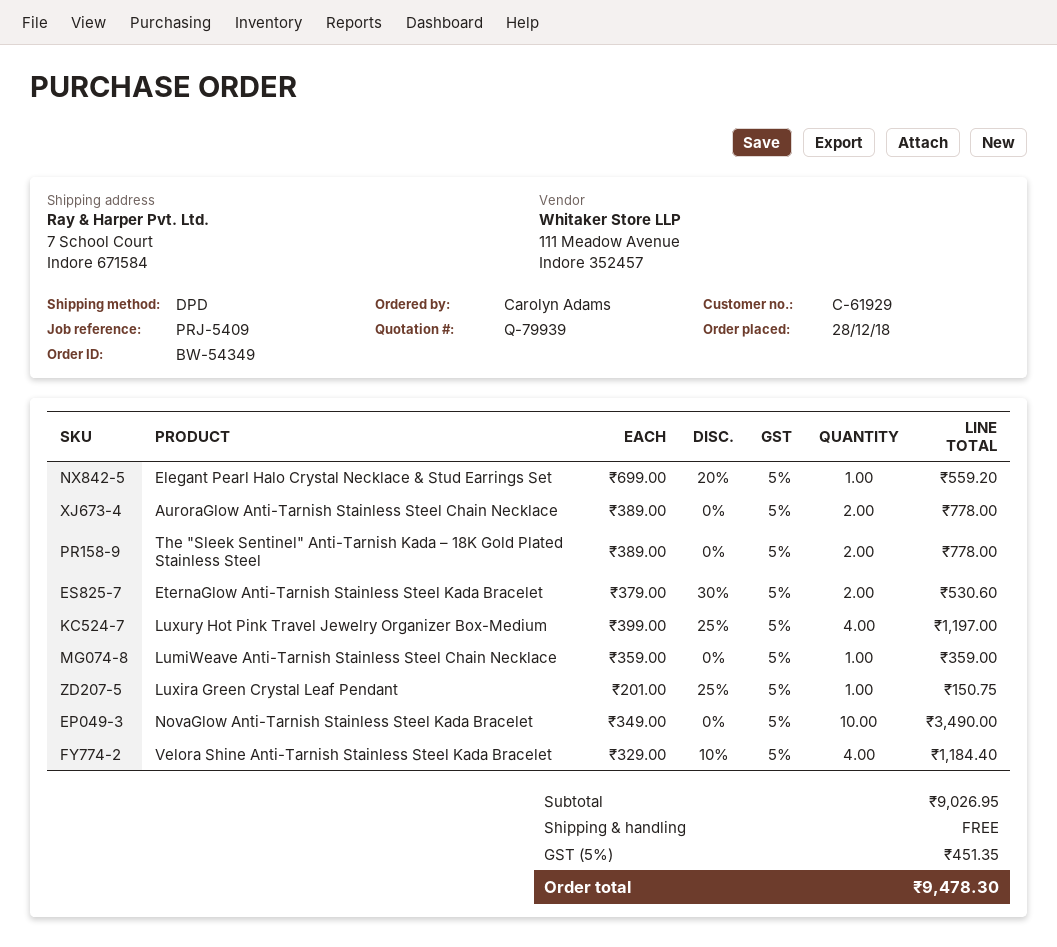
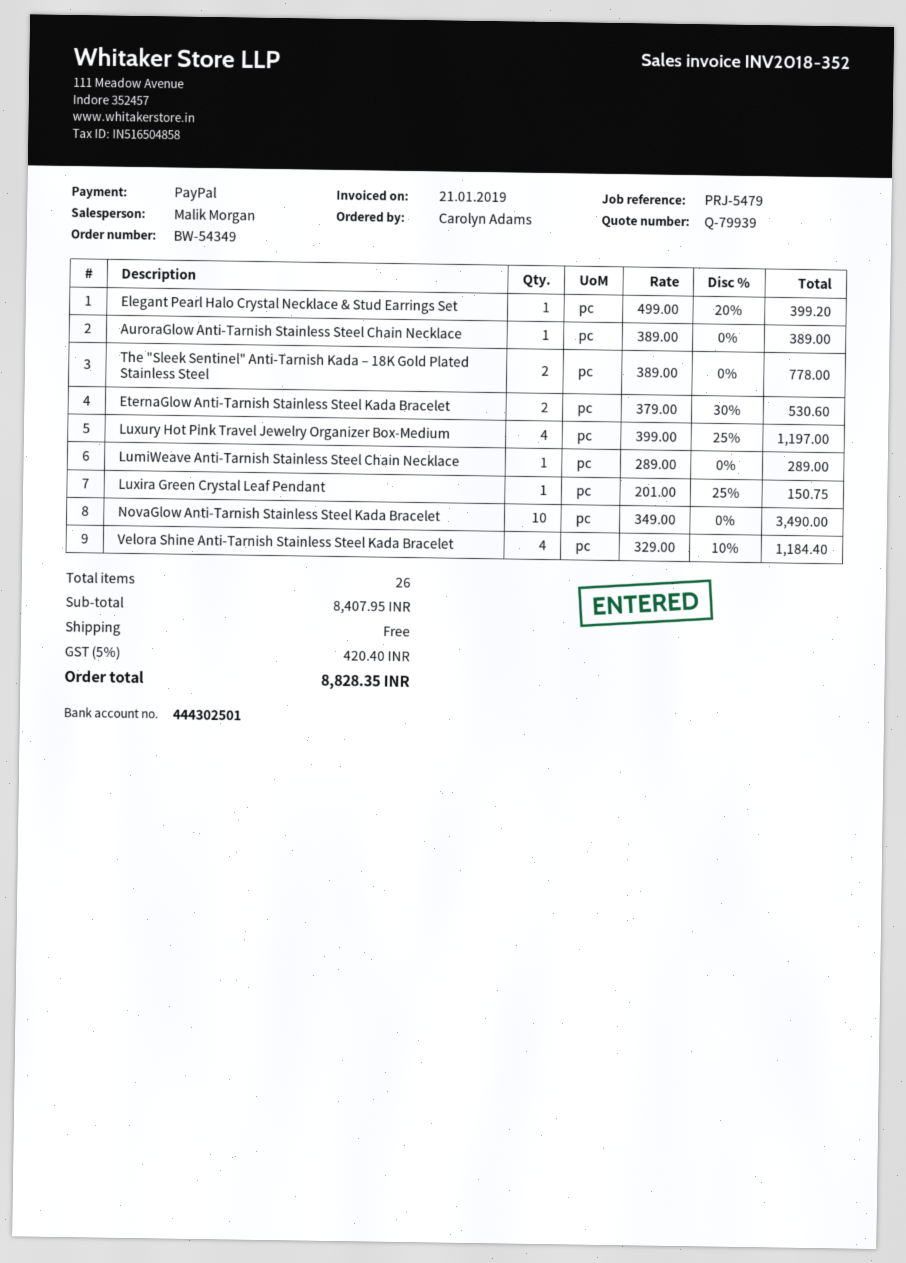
reference: PRJ-5409 -> PRJ-5479
Elegant Pearl Halo Crystal Necklace & Stud Earrings Set: 1 x 699.00 - 20% = 559.20 -> 1 x 499.00 - 20% = 399.20
AuroraGlow Anti-Tarnish Stainless Steel Chain Necklace: 2 x 389.00 = 778.00 -> 1 x 389.00 = 389.00
LumiWeave Anti-Tarnish Stainless Steel Chain Necklace: 1 x 359.00 = 359.00 -> 1 x 289.00 = 289.00
subtotal: 9026.95 -> 8407.95
tax: 5% = 451.35 -> 5% = 420.40
total: 9478.30 -> 8828.35

